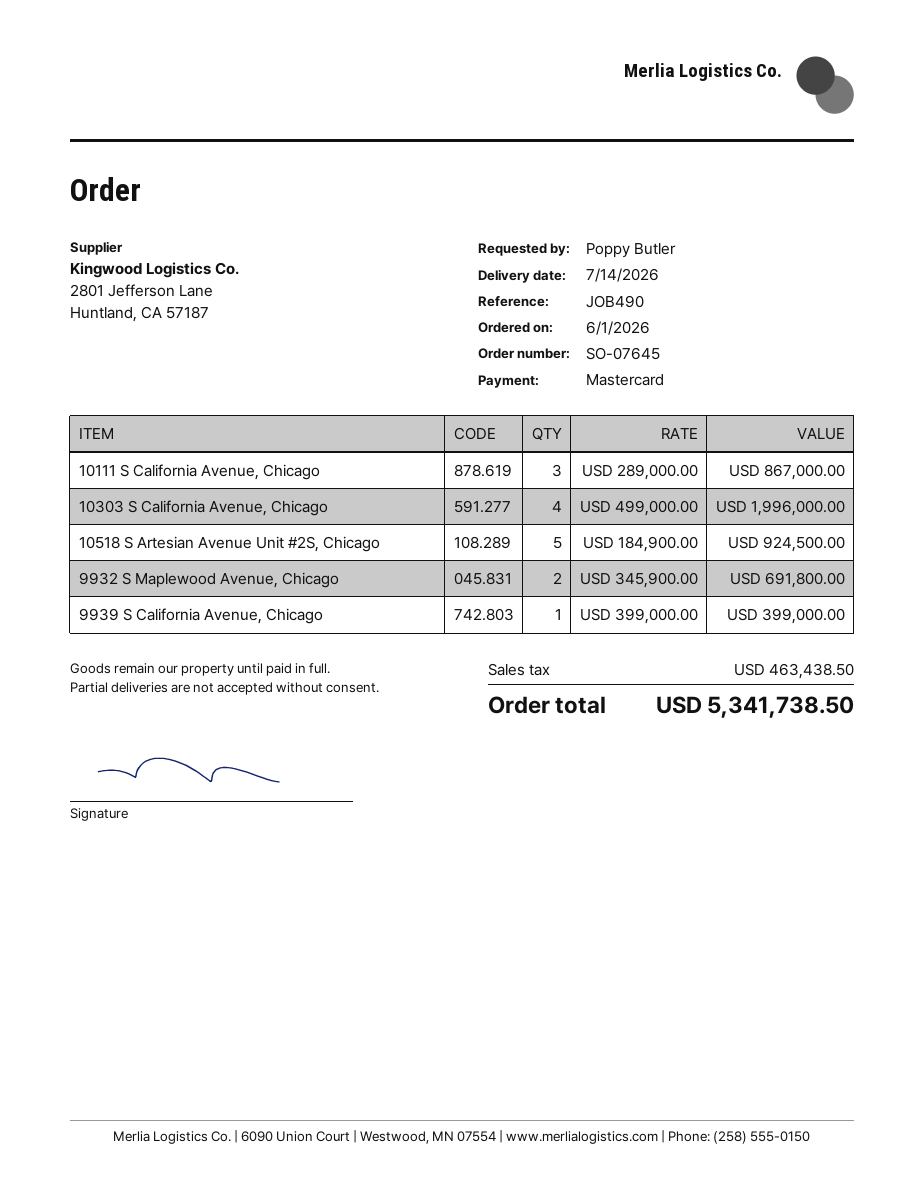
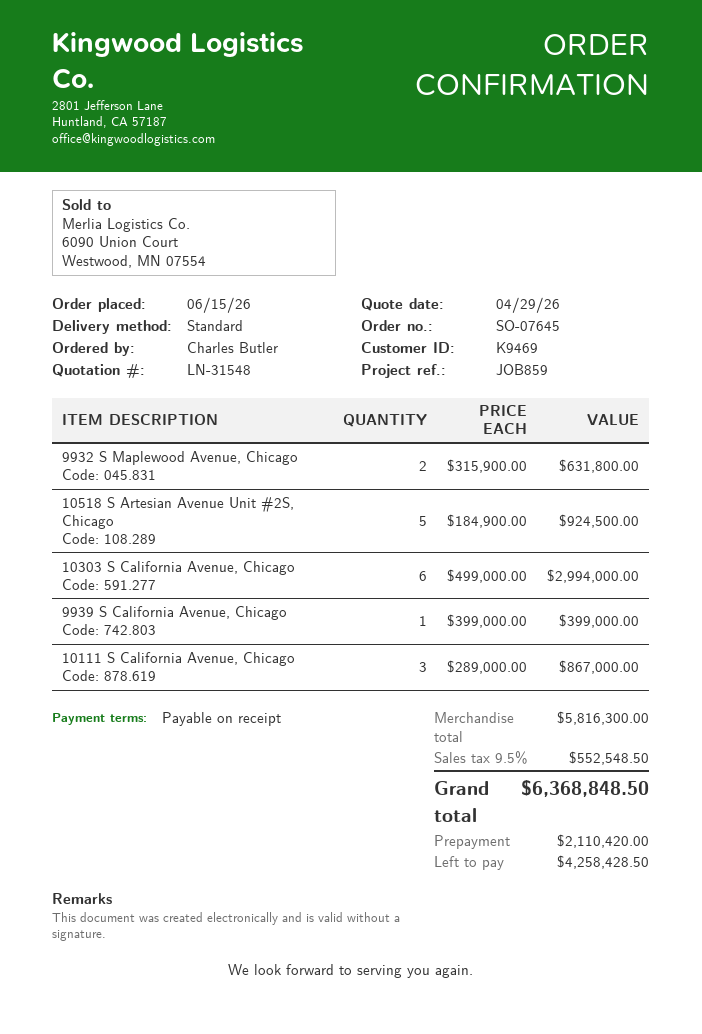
order date: 2026-06-01 -> 2026-06-15
reference: JOB490 -> JOB859
ordered by: Poppy Butler -> Charles Butler
10303 S California Avenue, Chicago: 4 x 499000.00 = 1996000.00 -> 6 x 499000.00 = 2994000.00
9932 S Maplewood Avenue, Chicago: 2 x 345900.00 = 691800.00 -> 2 x 315900.00 = 631800.00
tax: 463438.50 -> 552548.50
total: 5341738.50 -> 6368848.50

